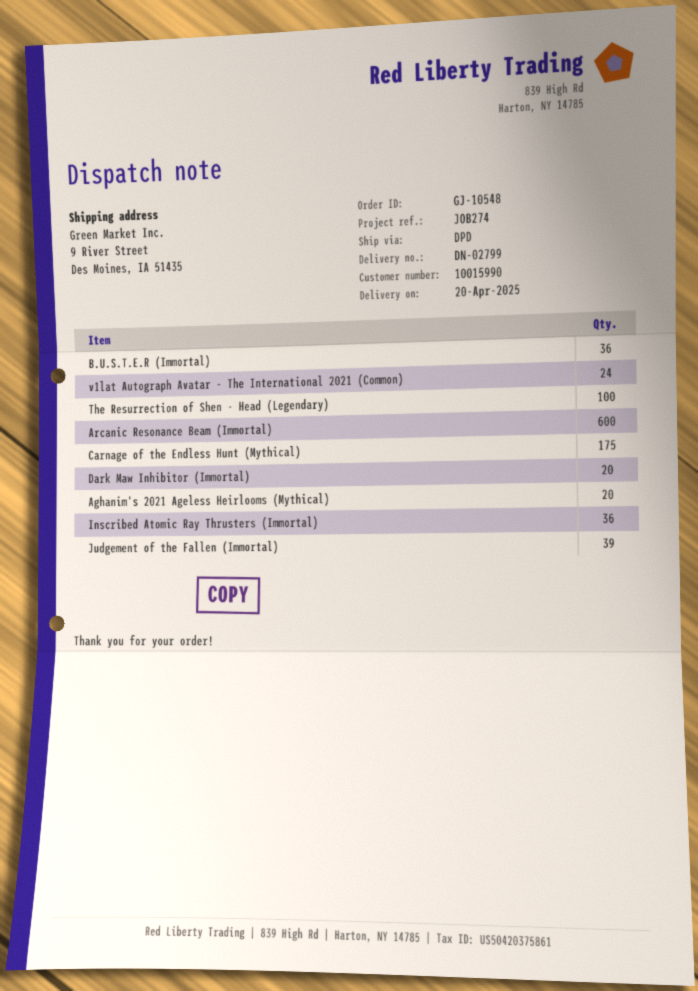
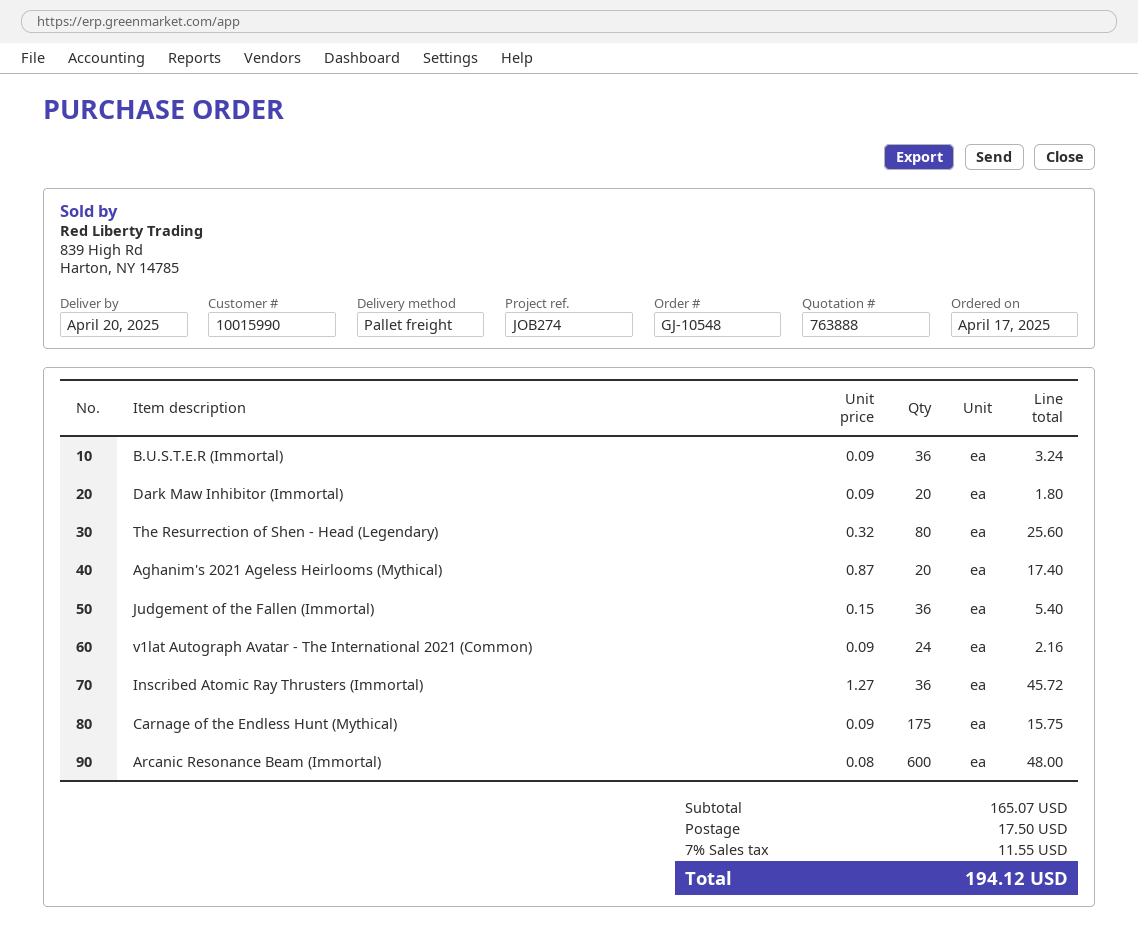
shipping method: DPD -> pallet freight
The Resurrection of Shen - Head (Legendary): 100 -> 80
Judgement of the Fallen (Immortal): 39 -> 36

